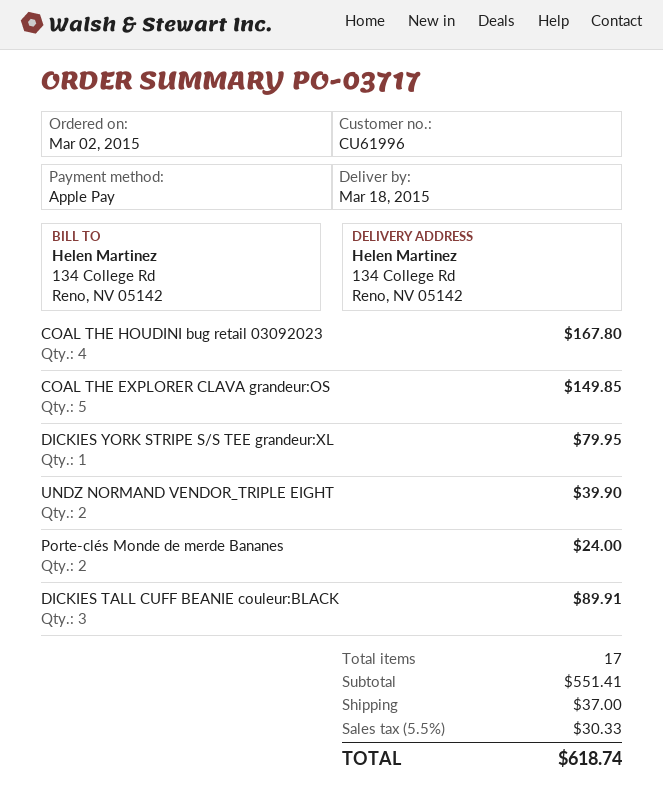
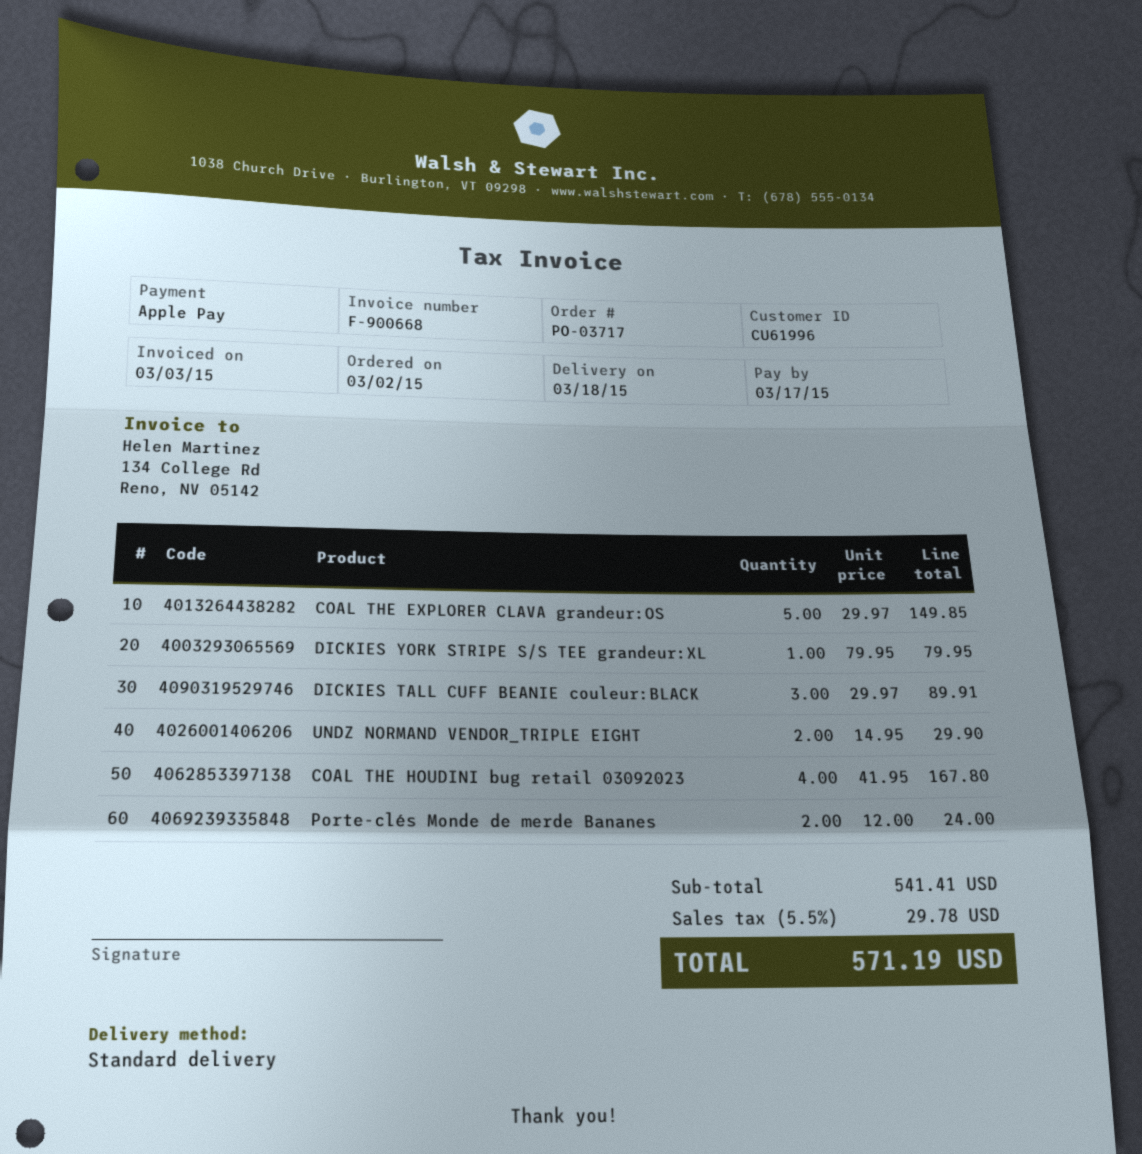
UNDZ NORMAND VENDOR_TRIPLE EIGHT: 2 for 39.90 -> 2 for 29.90
subtotal: 551.41 -> 541.41
shipping: 37.00 -> none
tax: 5.5% = 30.33 -> 5.5% = 29.78
total: 618.74 -> 571.19

